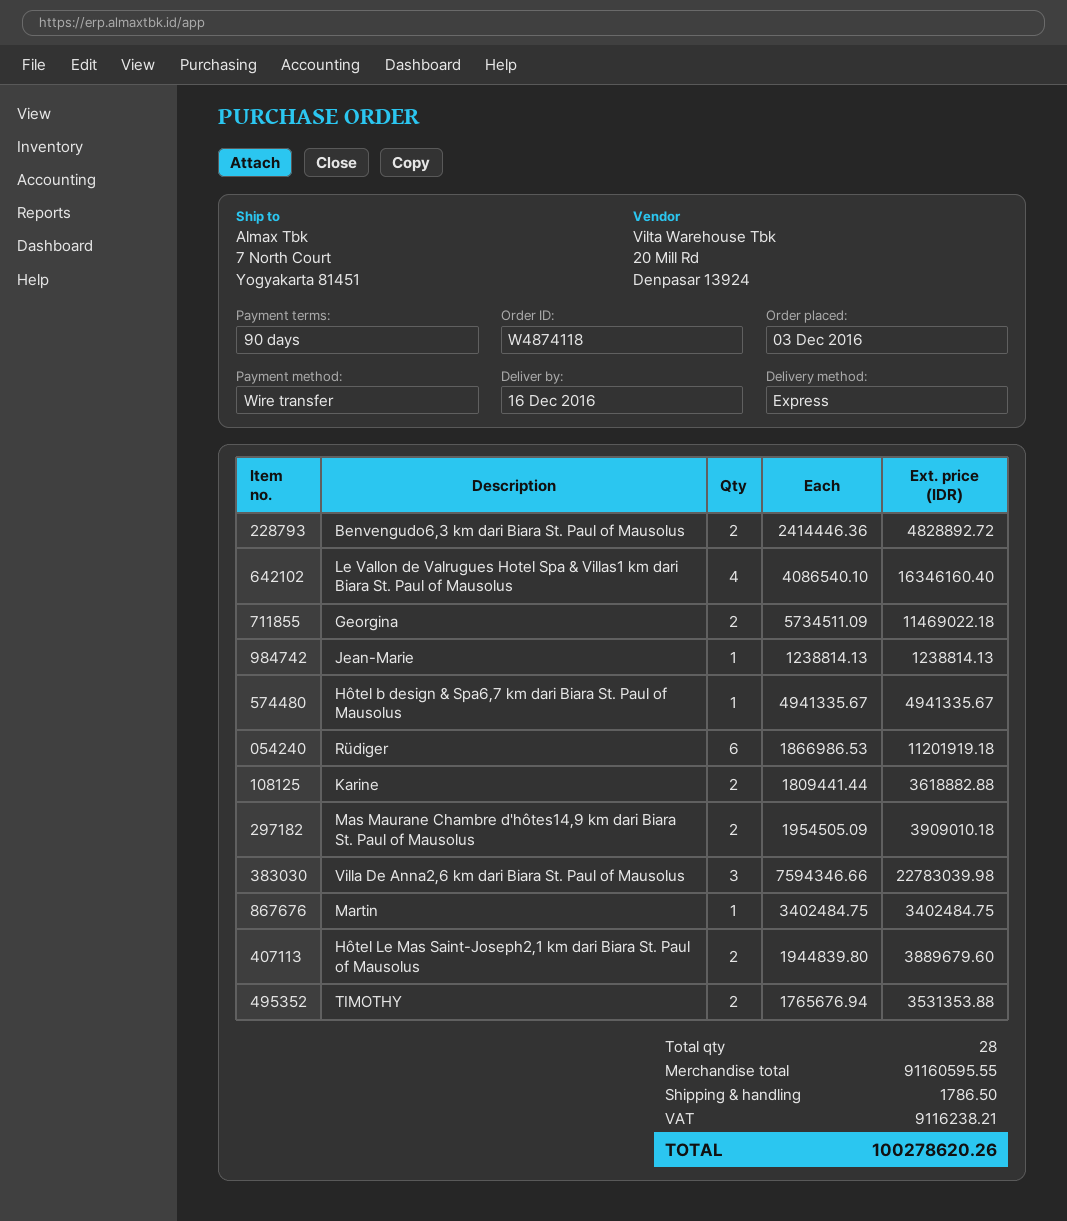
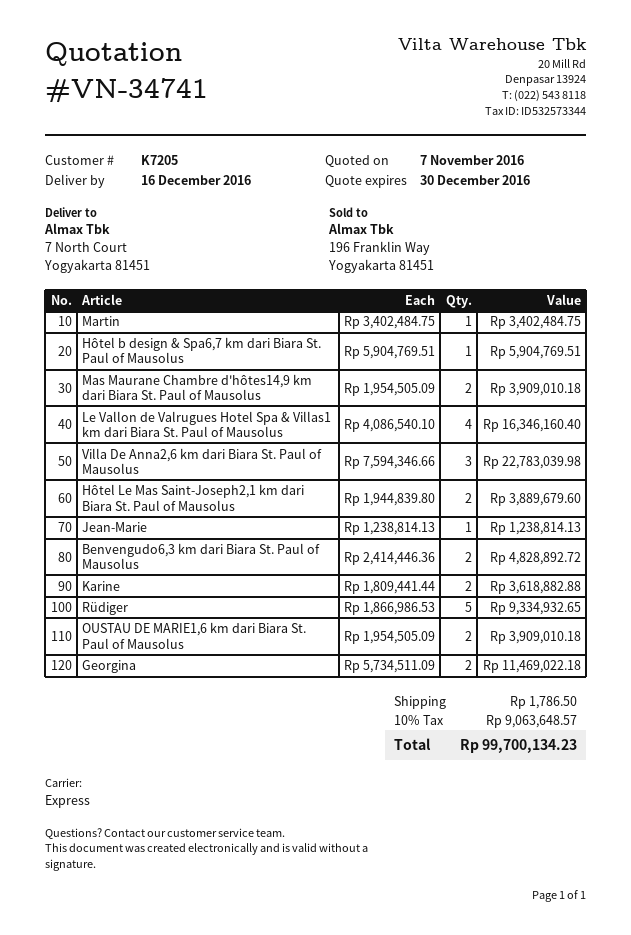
Hôtel b design & Spa6,7 km dari Biara St. Paul of Mausolus: 1 x 4941335.67 = 4941335.67 -> 1 x 5904769.51 = 5904769.51
Rüdiger: 6 x 1866986.53 = 11201919.18 -> 5 x 1866986.53 = 9334932.65
TIMOTHY: 2 x 1765676.94 = 3531353.88 -> none
OUSTAU DE MARIE1,6 km dari Biara St. Paul of Mausolus: none -> 2 x 1954505.09 = 3909010.18
tax: 9116238.21 -> 9063648.57
total: 100278620.26 -> 99700134.23

